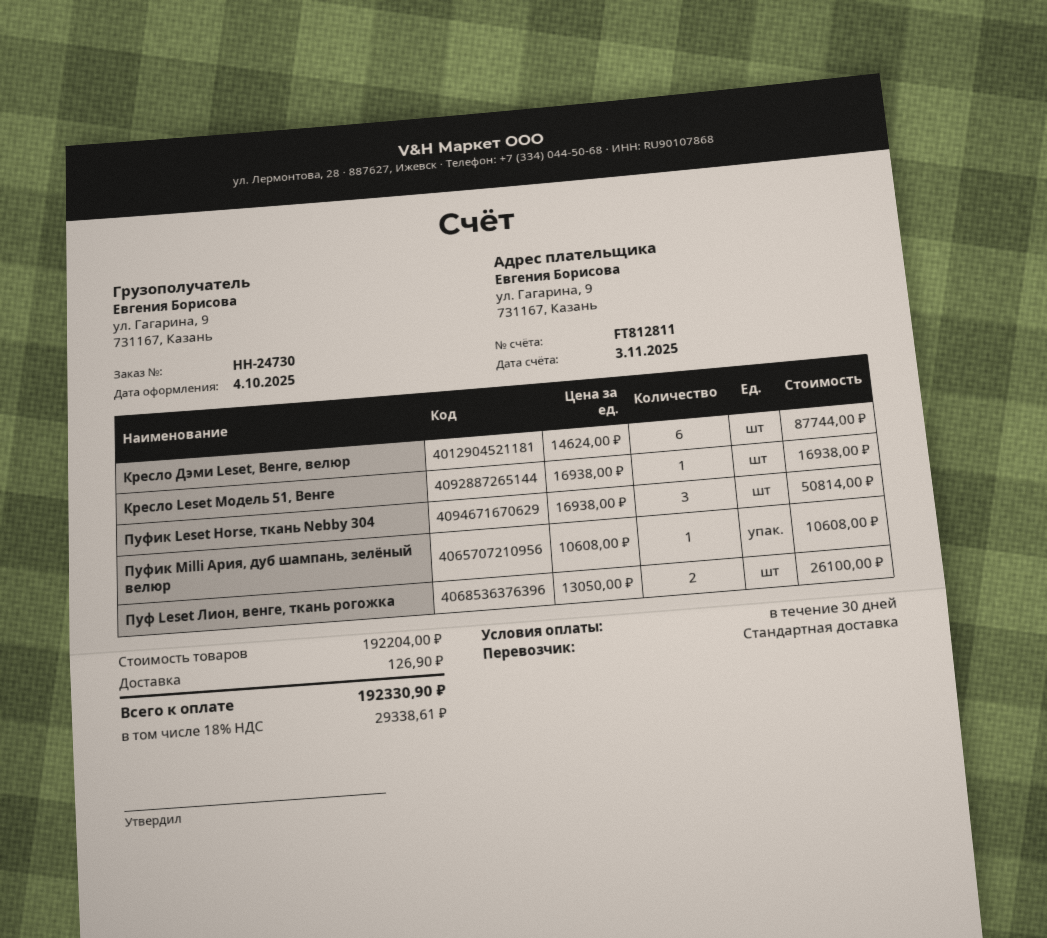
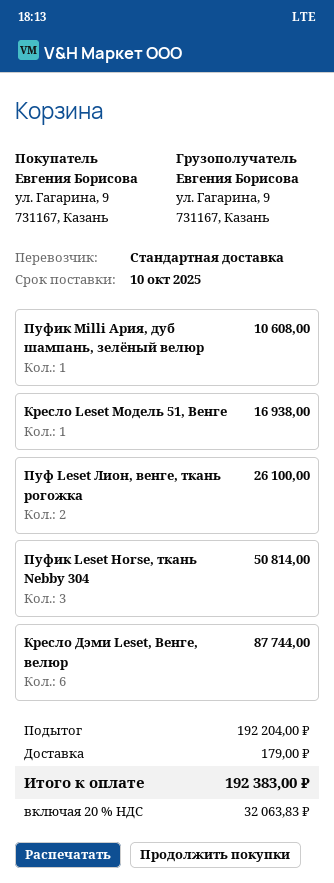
shipping: 126.90 -> 179.00
tax: 18% = 29338.61 -> 20% = 32063.83
total: 192330.90 -> 192383.00

